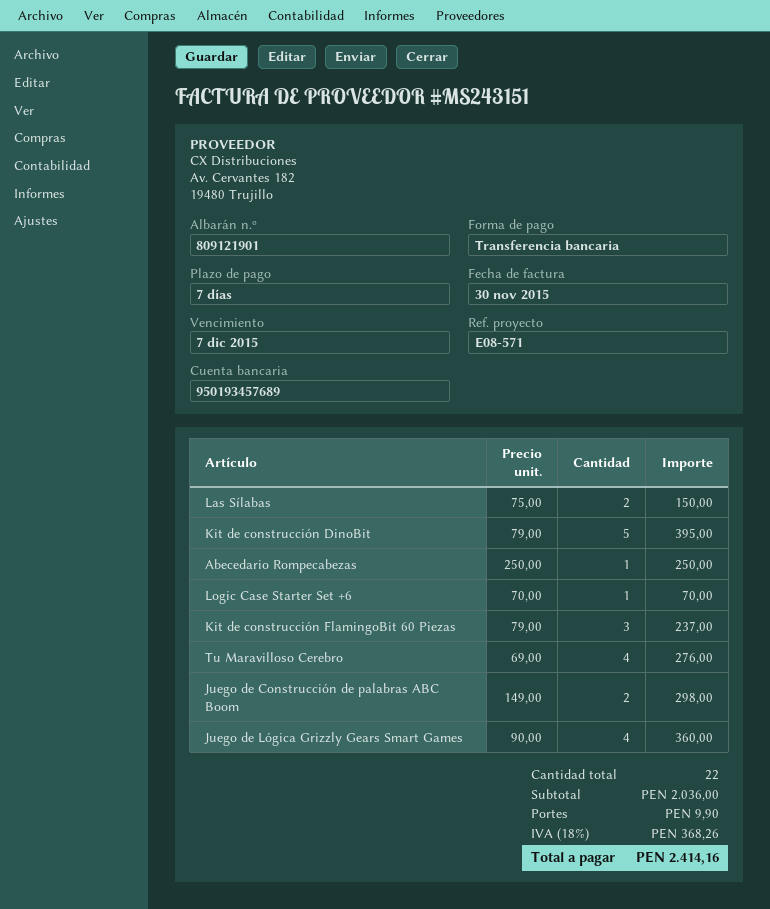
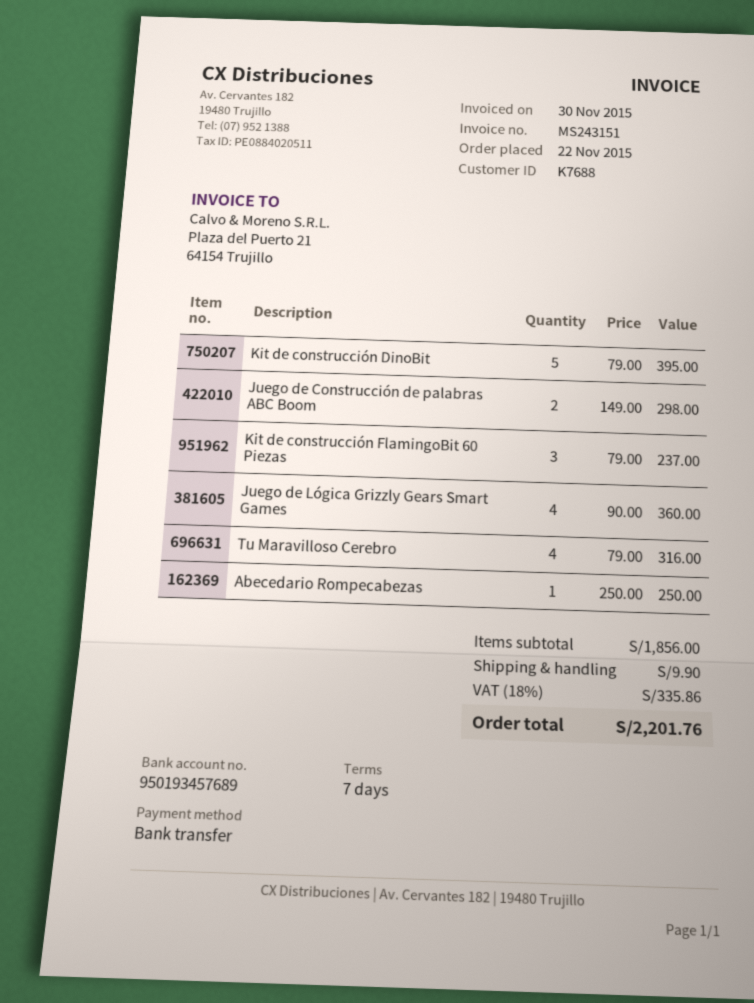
Las Sílabas: 2 x 75.00 = 150.00 -> none
Logic Case Starter Set +6: 1 x 70.00 = 70.00 -> none
Tu Maravilloso Cerebro: 4 x 69.00 = 276.00 -> 4 x 79.00 = 316.00
subtotal: 2036.00 -> 1856.00
tax: 18% = 368.26 -> 18% = 335.86
total: 2414.16 -> 2201.76

